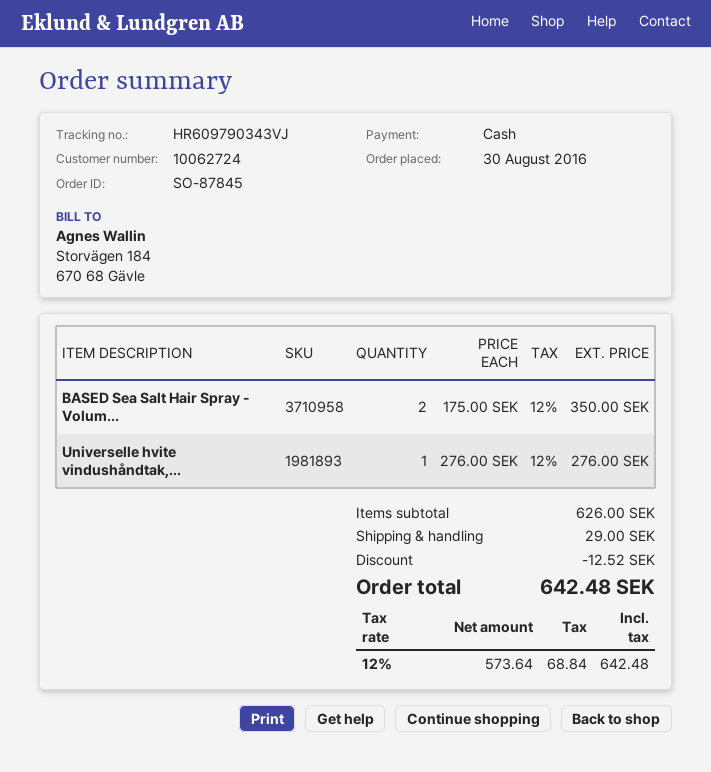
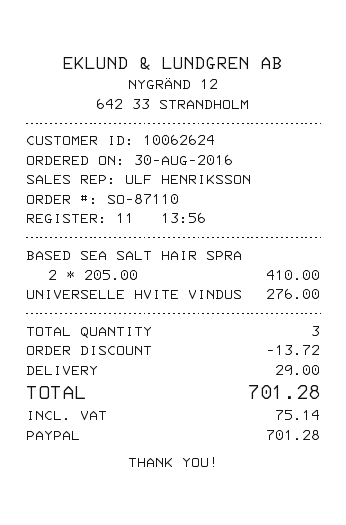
order number: SO-87845 -> SO-87110
customer number: 10062724 -> 10062624
payment method: cash -> PayPal
BASED Sea Salt Hair Spray - Volum...: 2 x 175.00 = 350.00 -> 2 x 205.00 = 410.00
discount: 12.52 -> 13.72
tax: 68.84 -> 75.14
total: 642.48 -> 701.28

